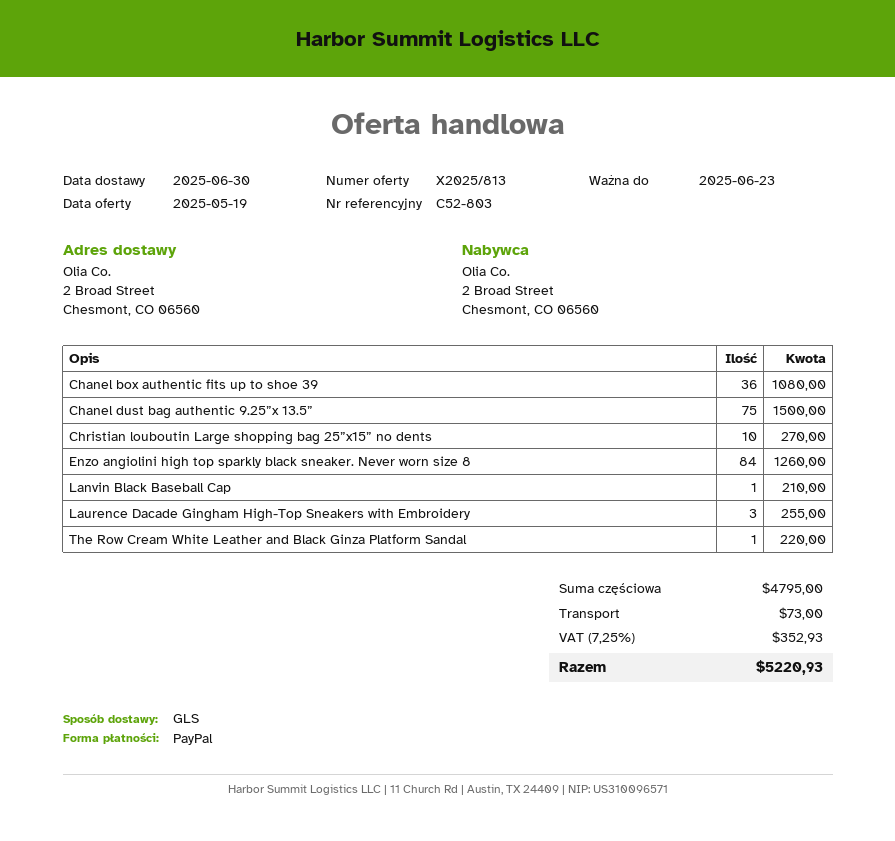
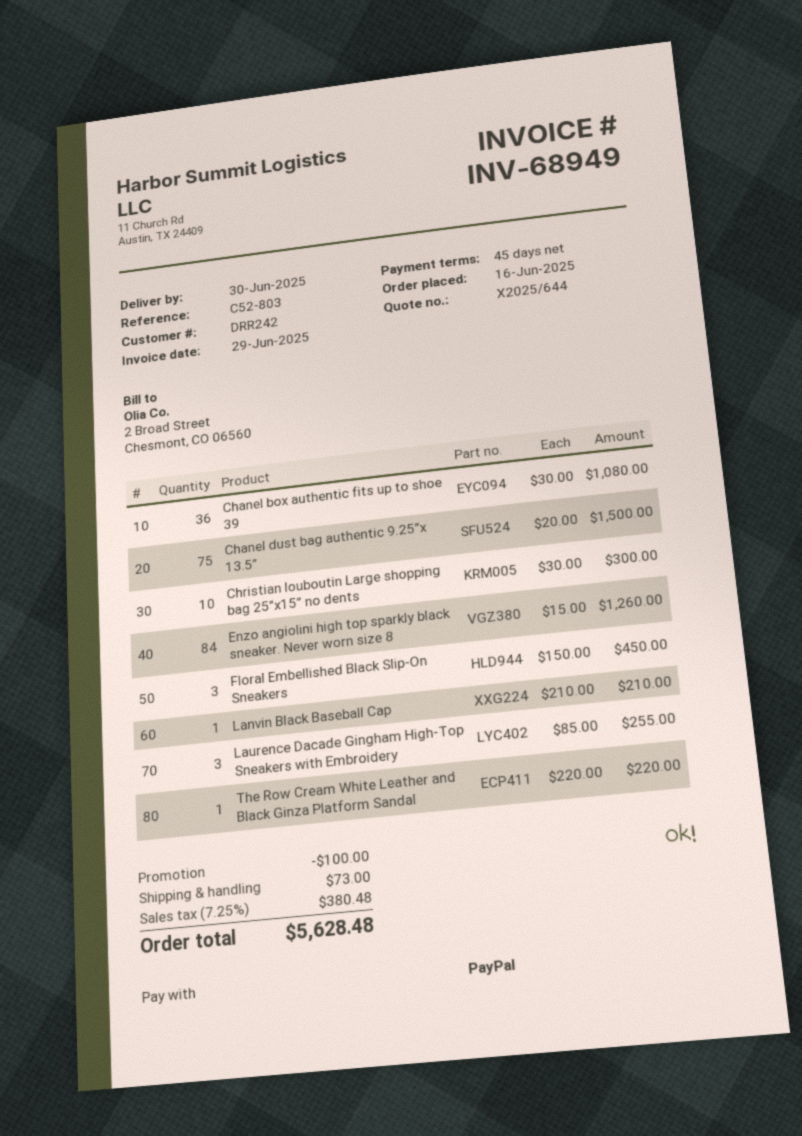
quote number: X2025/813 -> X2025/644
Christian louboutin Large shopping bag 25”x15” no dents: 10 for 270.00 -> 10 for 300.00
Floral Embellished Black Slip-On Sneakers: none -> 3 for 450.00
discount: none -> 100.00
tax: 7.25% = 352.93 -> 7.25% = 380.48
total: 5220.93 -> 5628.48

